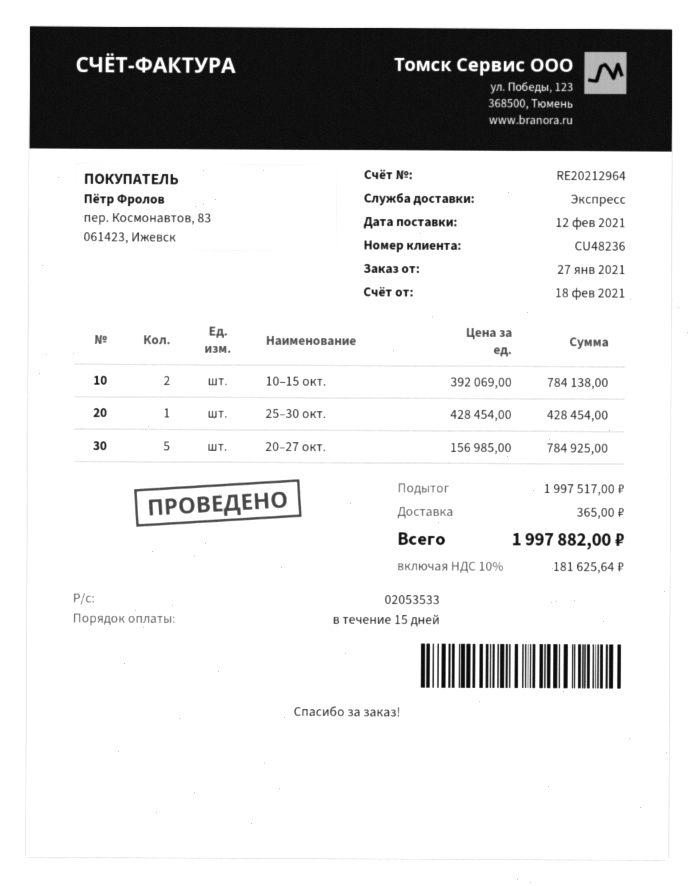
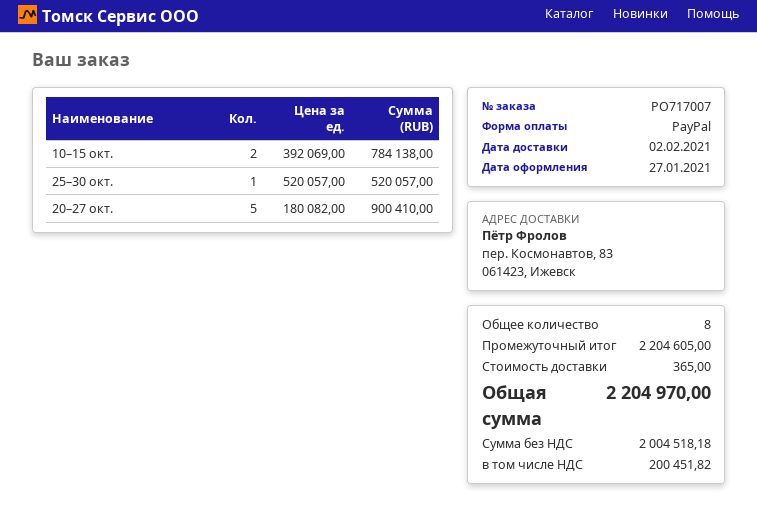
delivery date: 2021-02-12 -> 2021-02-02
25–30 окт.: 1 x 428454.00 = 428454.00 -> 1 x 520057.00 = 520057.00
20–27 окт.: 5 x 156985.00 = 784925.00 -> 5 x 180082.00 = 900410.00
subtotal: 1997517.00 -> 2204605.00
tax: 181625.64 -> 200451.82
total: 1997882.00 -> 2204970.00

